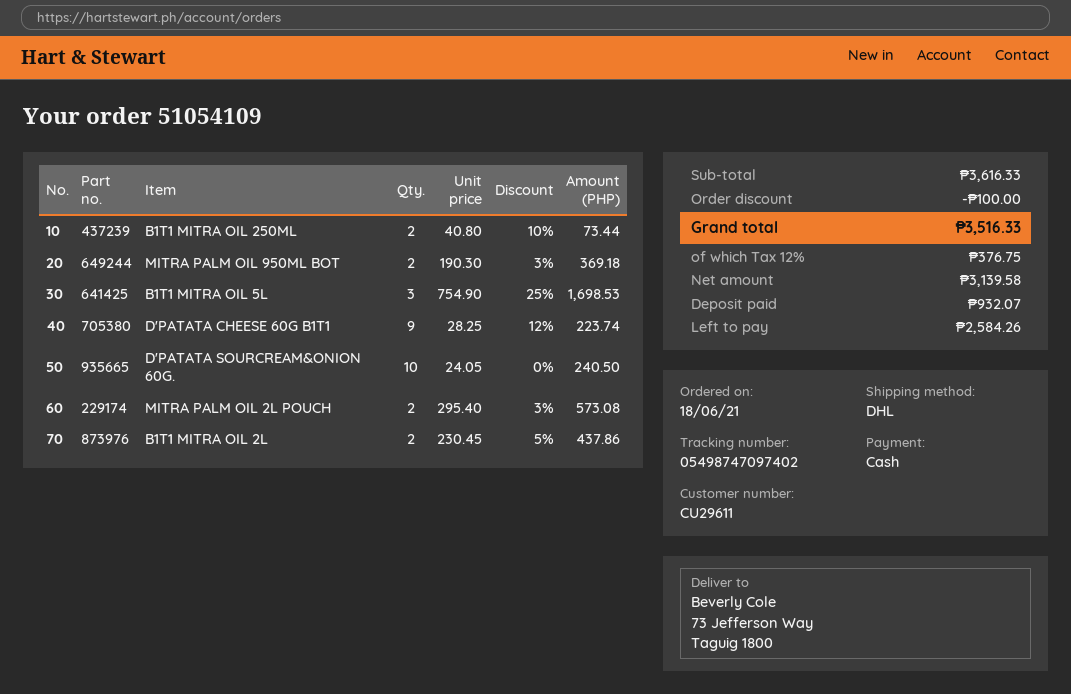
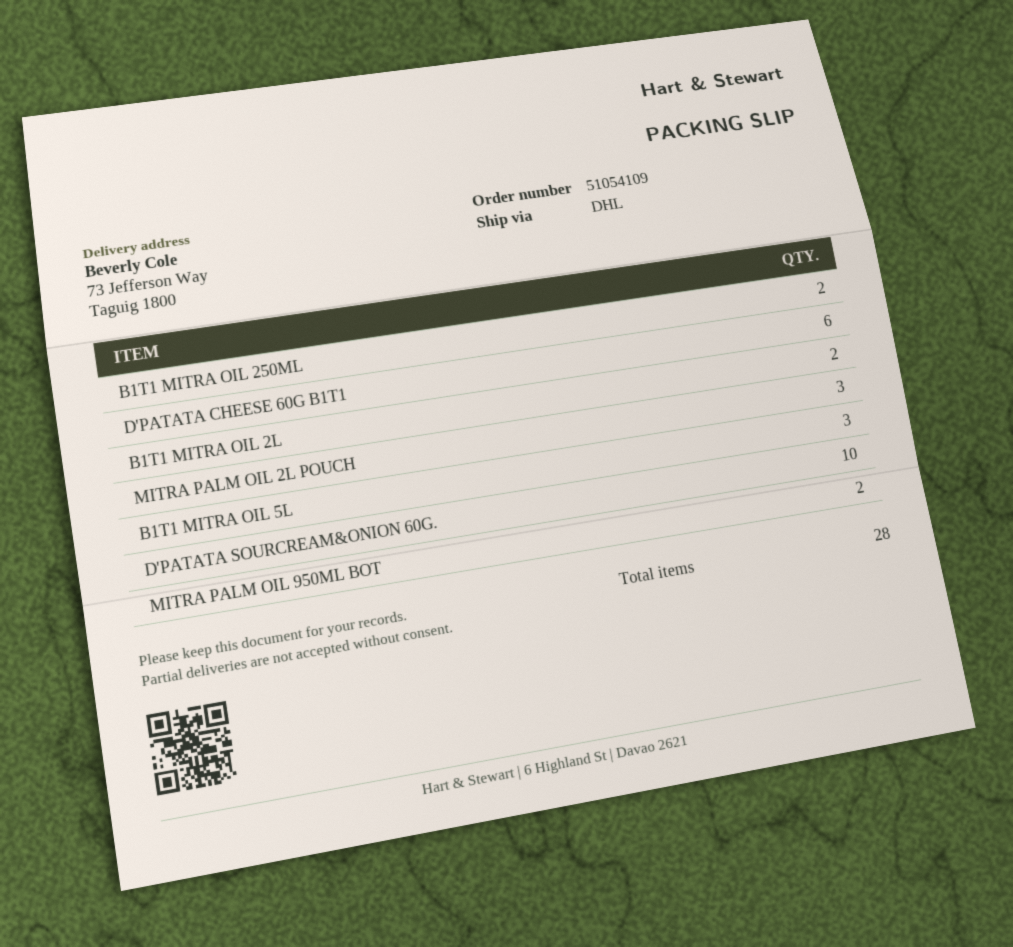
D'PATATA CHEESE 60G B1T1: 9 -> 6
MITRA PALM OIL 2L POUCH: 2 -> 3

